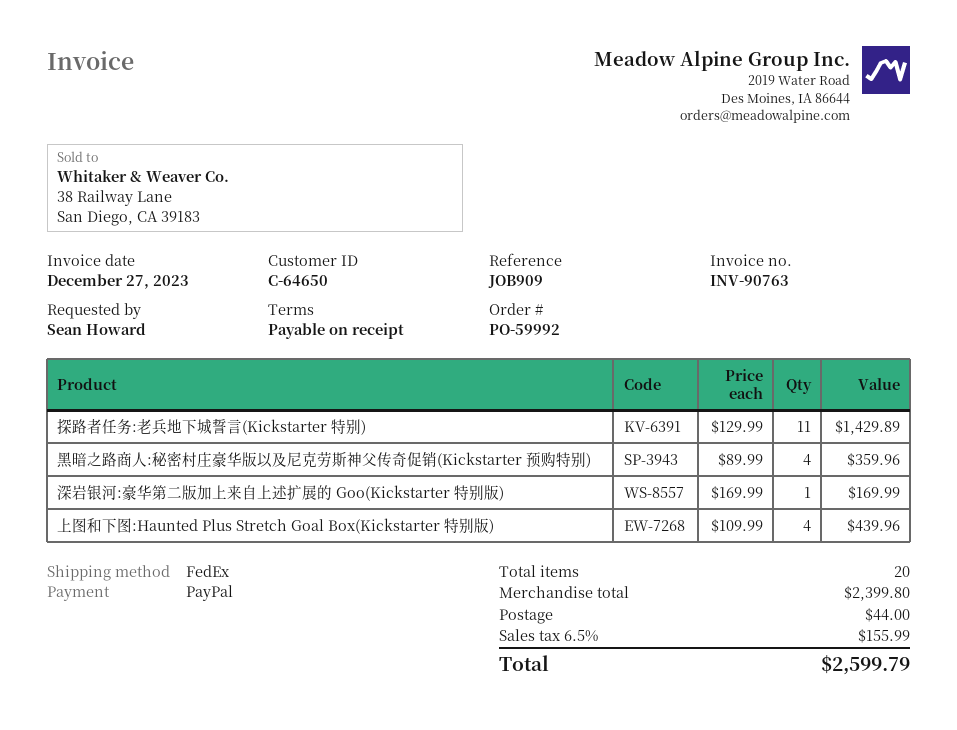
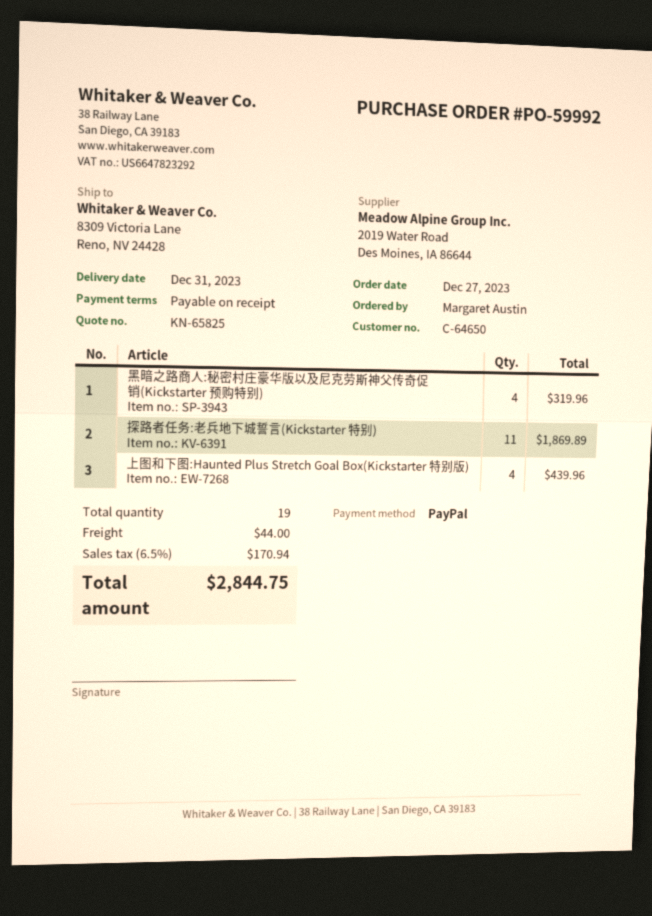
ordered by: Sean Howard -> Margaret Austin
探路者任务:老兵地下城誓言(Kickstarter 特别): 11 for 1429.89 -> 11 for 1869.89
黑暗之路商人:秘密村庄豪华版以及尼克劳斯神父传奇促销(Kickstarter 预购特别): 4 for 359.96 -> 4 for 319.96
深岩银河:豪华第二版加上来自上述扩展的 Goo(Kickstarter 特别版): 1 for 169.99 -> none
total quantity: 20 -> 19
tax: 6.5% = 155.99 -> 6.5% = 170.94
total: 2599.79 -> 2844.75

